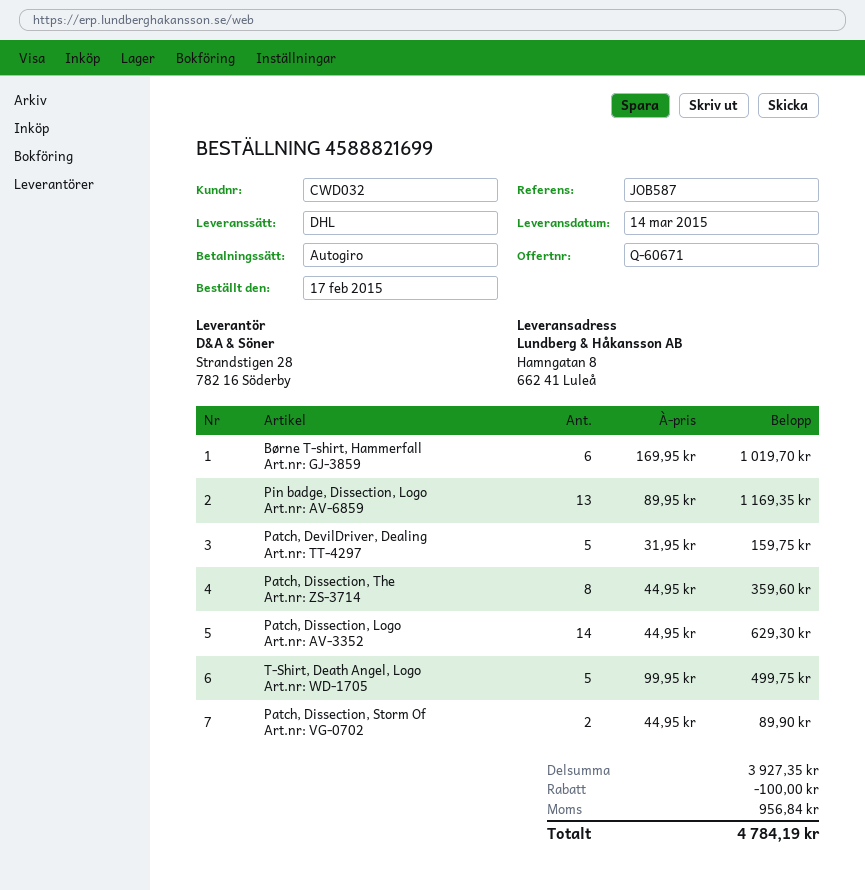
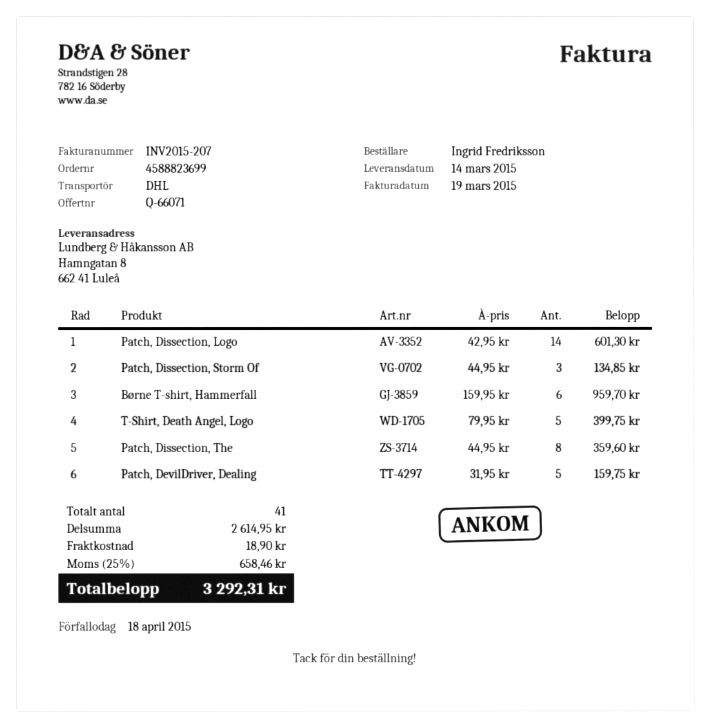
quote number: Q-60671 -> Q-66071
order number: 4588821699 -> 4588823699
Børne T-shirt, Hammerfall: 6 x 169.95 = 1019.70 -> 6 x 159.95 = 959.70
Pin badge, Dissection, Logo: 13 x 89.95 = 1169.35 -> none
Patch, Dissection, Logo: 14 x 44.95 = 629.30 -> 14 x 42.95 = 601.30
T-Shirt, Death Angel, Logo: 5 x 99.95 = 499.75 -> 5 x 79.95 = 399.75
Patch, Dissection, Storm Of: 2 x 44.95 = 89.90 -> 3 x 44.95 = 134.85
subtotal: 3927.35 -> 2614.95
discount: 100.00 -> none
shipping: none -> 18.90
tax: 956.84 -> 658.46
total: 4784.19 -> 3292.31

